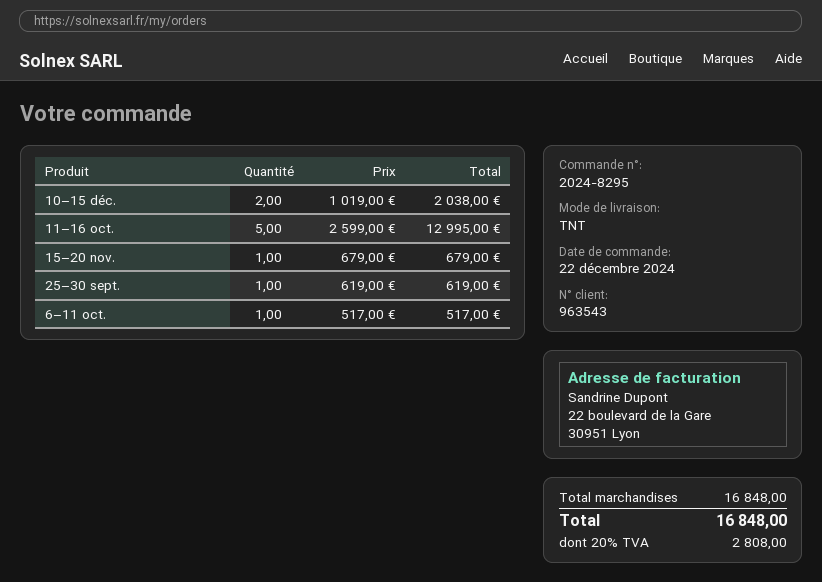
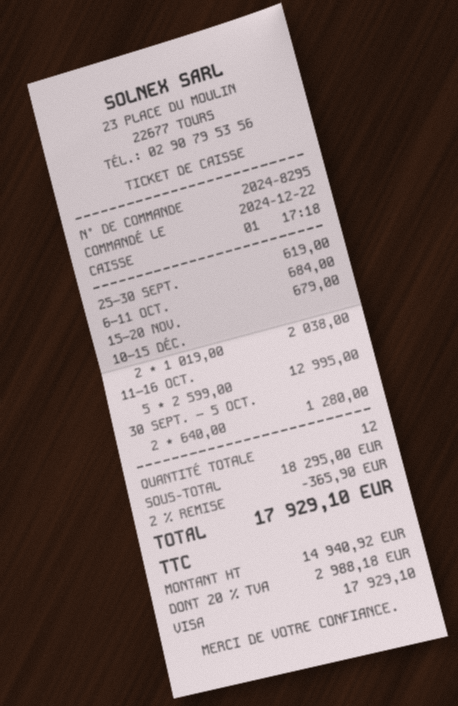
6–11 oct.: 1 x 517.00 = 517.00 -> 1 x 684.00 = 684.00
30 SEPT. – 5 OCT.: none -> 2 x 640.00 = 1280.00
subtotal: 16848.00 -> 18295.00
discount: none -> 2% = 365.90
tax: 20% = 2808.00 -> 20% = 2988.18
total: 16848.00 -> 17929.10

